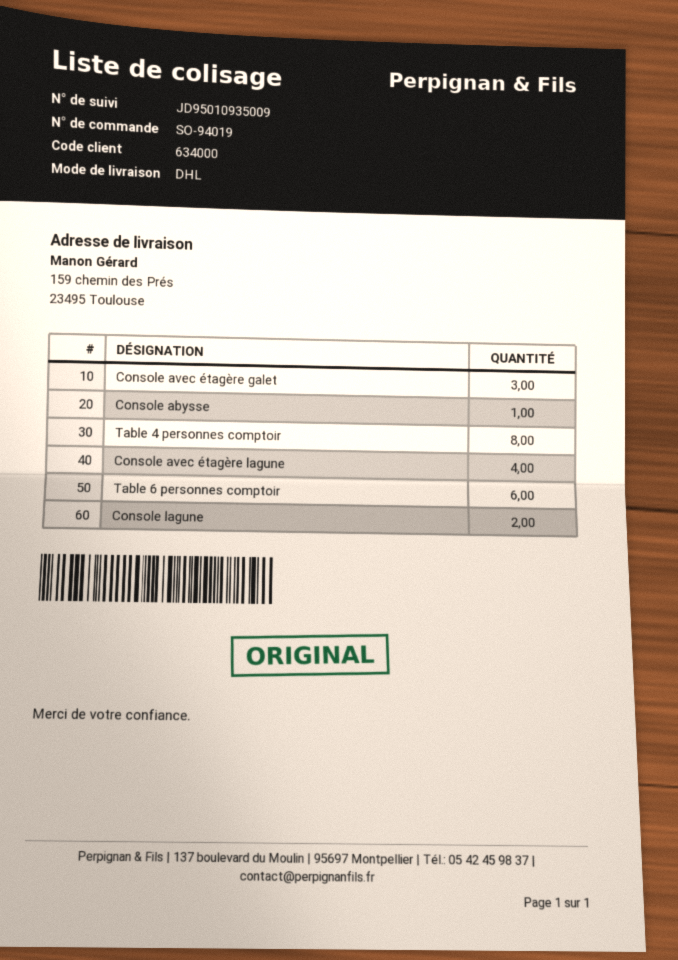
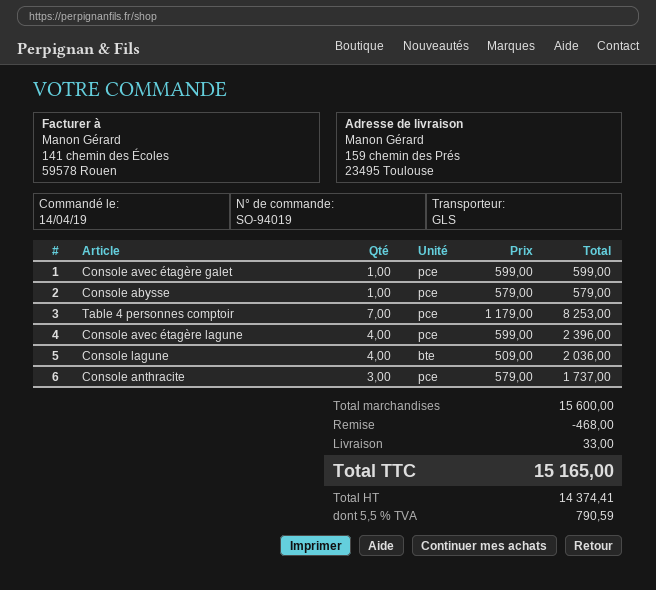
shipping method: DHL -> GLS
Console avec étagère galet: 3 -> 1
Table 4 personnes comptoir: 8 -> 7
Table 6 personnes comptoir: 6 -> none
Console lagune: 2 -> 4
Console anthracite: none -> 3

